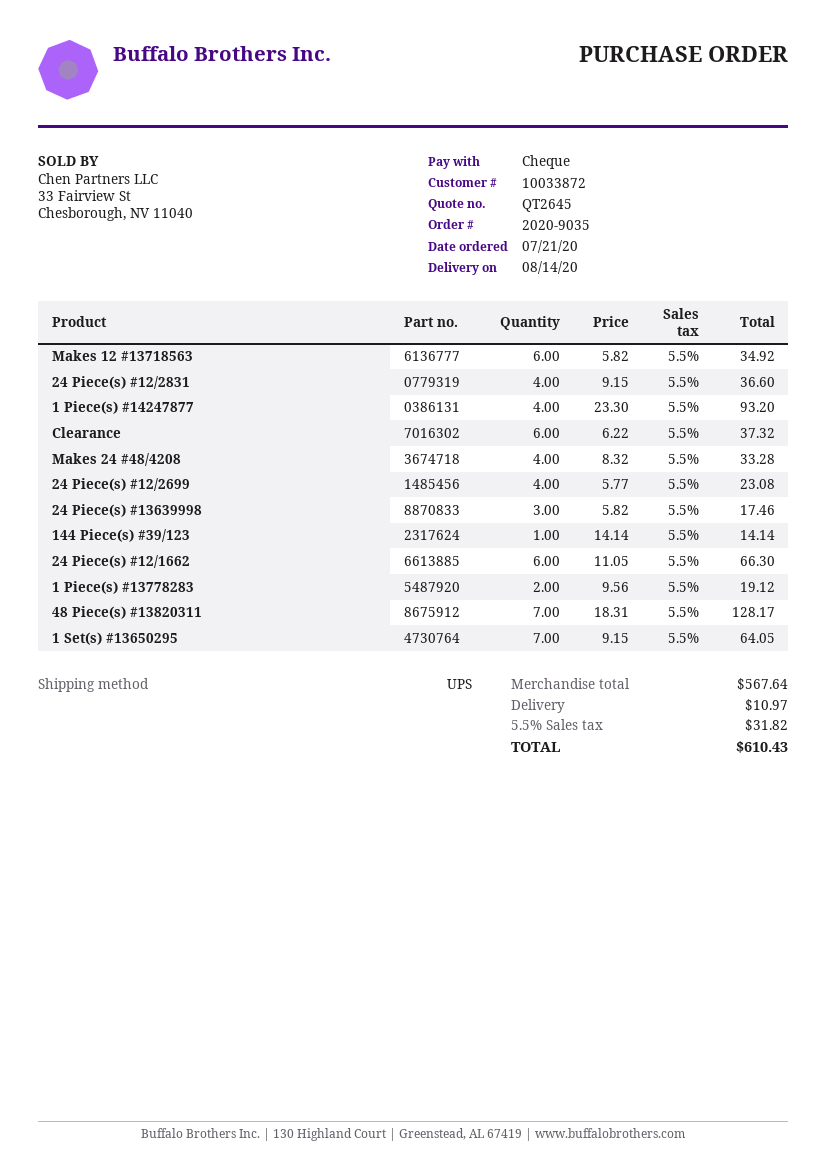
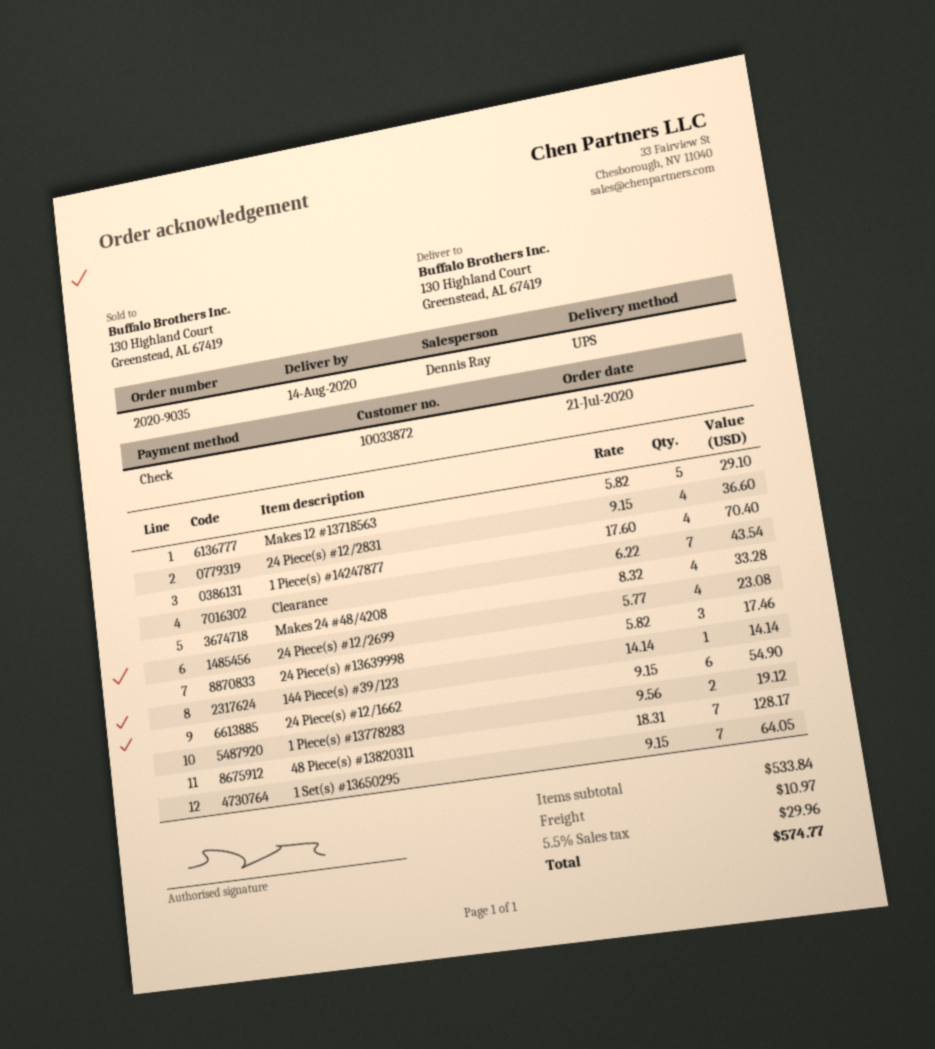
Makes 12 #13718563: 6 x 5.82 = 34.92 -> 5 x 5.82 = 29.10
1 Piece(s) #14247877: 4 x 23.30 = 93.20 -> 4 x 17.60 = 70.40
Clearance: 6 x 6.22 = 37.32 -> 7 x 6.22 = 43.54
24 Piece(s) #12/1662: 6 x 11.05 = 66.30 -> 6 x 9.15 = 54.90
subtotal: 567.64 -> 533.84
tax: 5.5% = 31.82 -> 5.5% = 29.96
total: 610.43 -> 574.77

